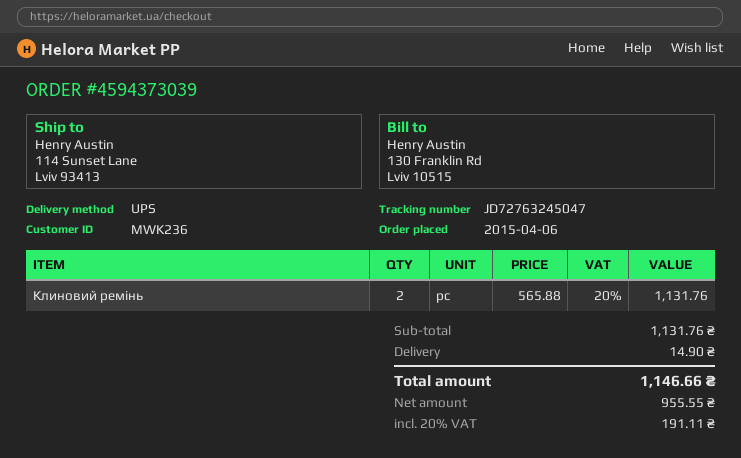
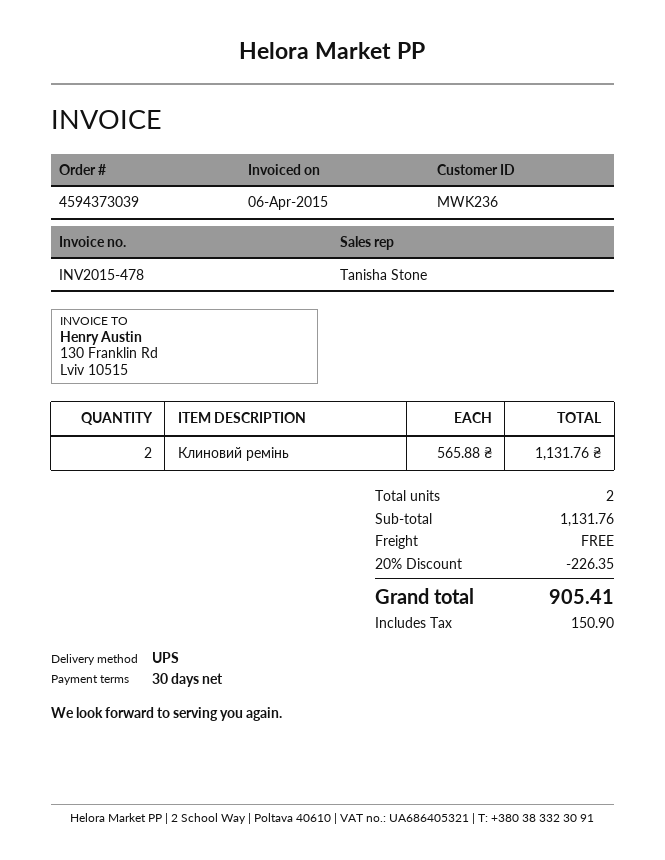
discount: none -> 20% = 226.35
shipping: 14.90 -> 0.00
tax: 191.11 -> 150.90
total: 1146.66 -> 905.41

